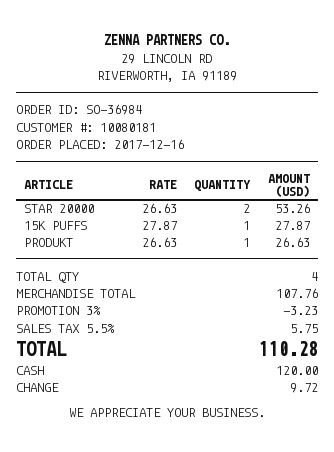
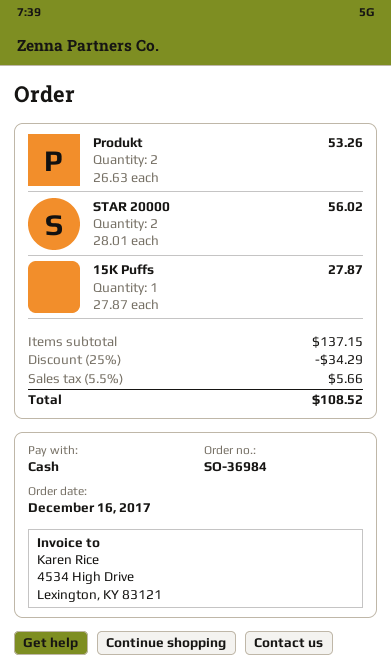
STAR 20000: 2 x 26.63 = 53.26 -> 2 x 28.01 = 56.02
PRODUKT: 1 x 26.63 = 26.63 -> 2 x 26.63 = 53.26
subtotal: 107.76 -> 137.15
discount: 3% = 3.23 -> 25% = 34.29
tax: 5.5% = 5.75 -> 5.5% = 5.66
total: 110.28 -> 108.52

